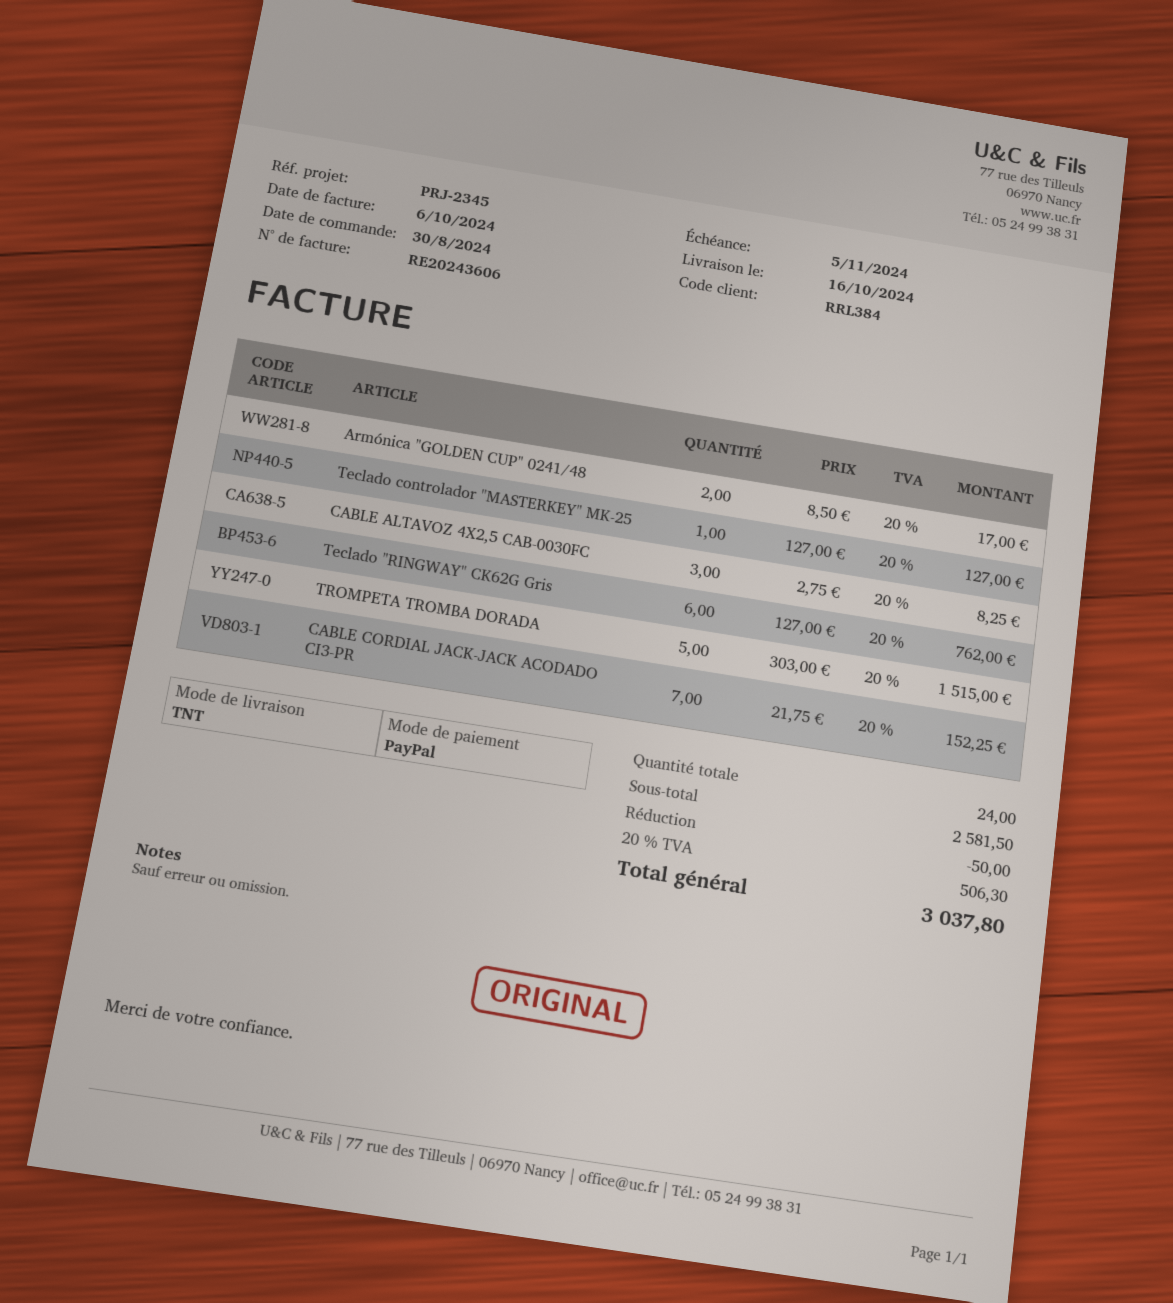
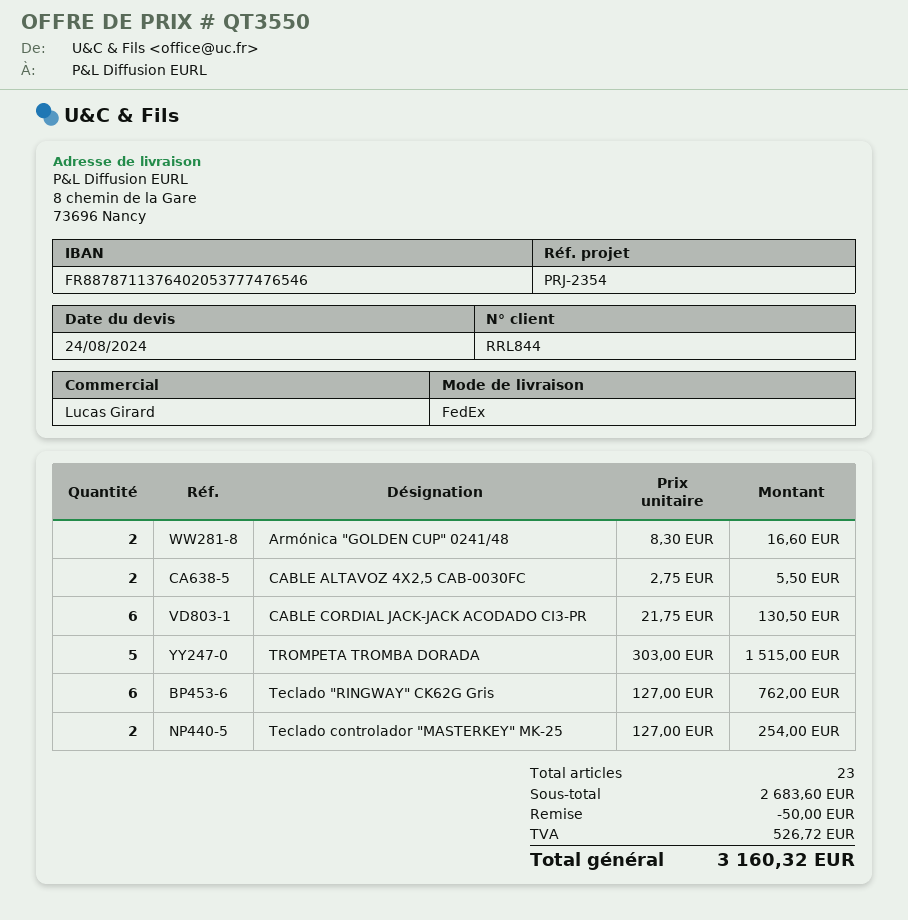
customer number: RRL384 -> RRL844
reference: PRJ-2345 -> PRJ-2354
shipping method: TNT -> FedEx
Armónica "GOLDEN CUP" 0241/48: 2 x 8.50 = 17.00 -> 2 x 8.30 = 16.60
Teclado controlador "MASTERKEY" MK-25: 1 x 127.00 = 127.00 -> 2 x 127.00 = 254.00
CABLE ALTAVOZ 4X2,5 CAB-0030FC: 3 x 2.75 = 8.25 -> 2 x 2.75 = 5.50
CABLE CORDIAL JACK-JACK ACODADO CI3-PR: 7 x 21.75 = 152.25 -> 6 x 21.75 = 130.50
total quantity: 24 -> 23
subtotal: 2581.50 -> 2683.60
tax: 506.30 -> 526.72
total: 3037.80 -> 3160.32

